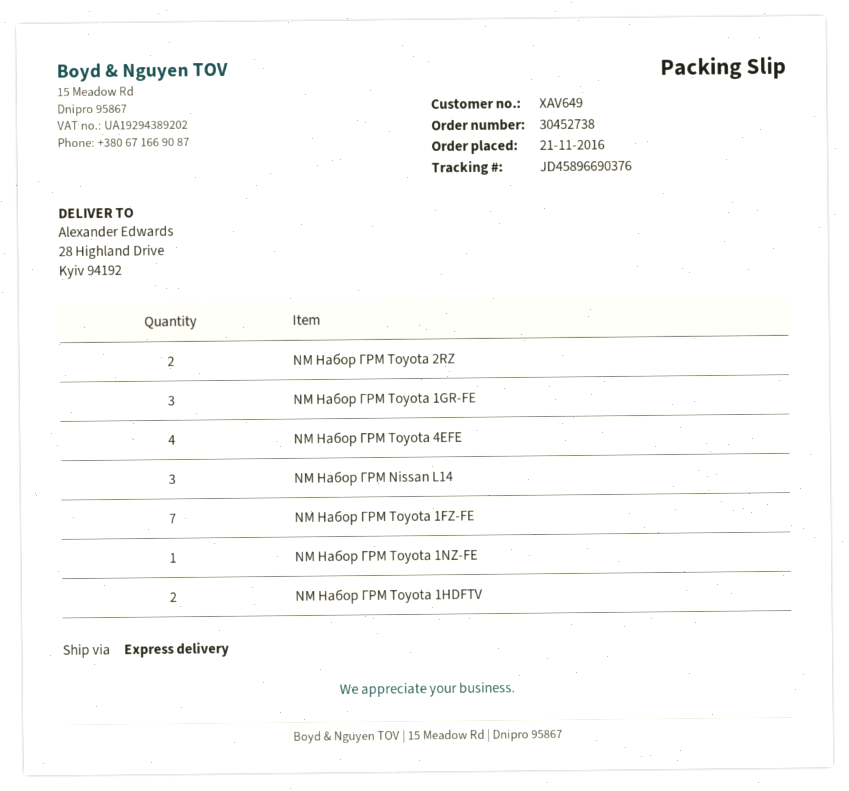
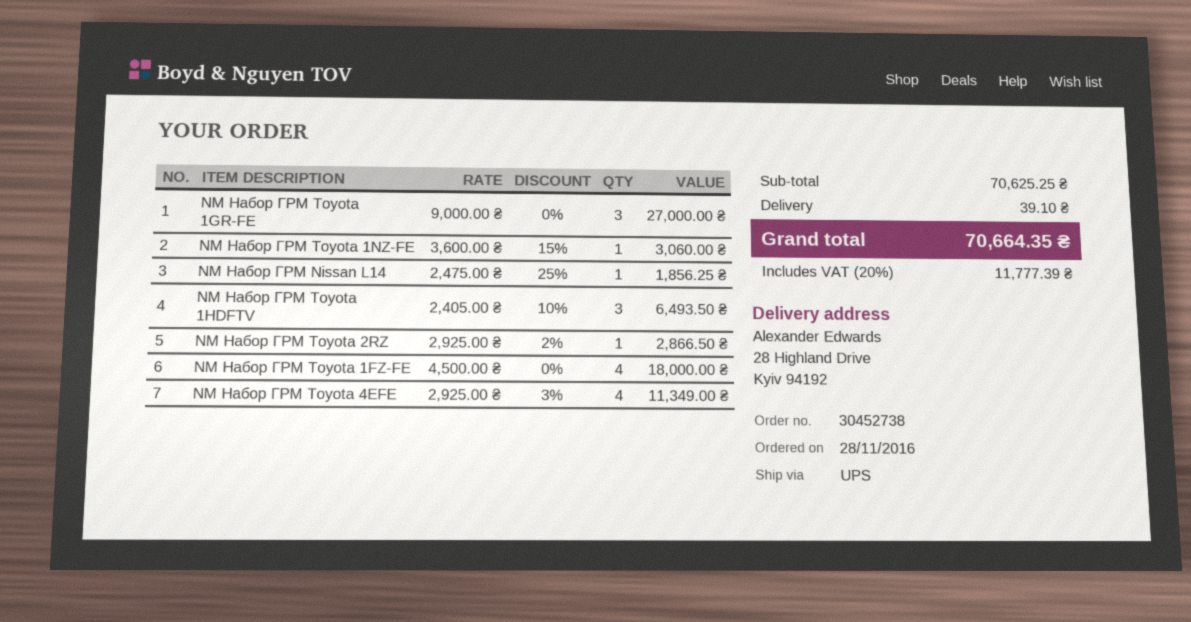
order date: 2016-11-21 -> 2016-11-28
shipping method: express -> UPS
NM Набор ГРМ Toyota 2RZ: 2 -> 1
NM Набор ГРМ Nissan L14: 3 -> 1
NM Набор ГРМ Toyota 1FZ-FE: 7 -> 4
NM Набор ГРМ Toyota 1HDFTV: 2 -> 3

